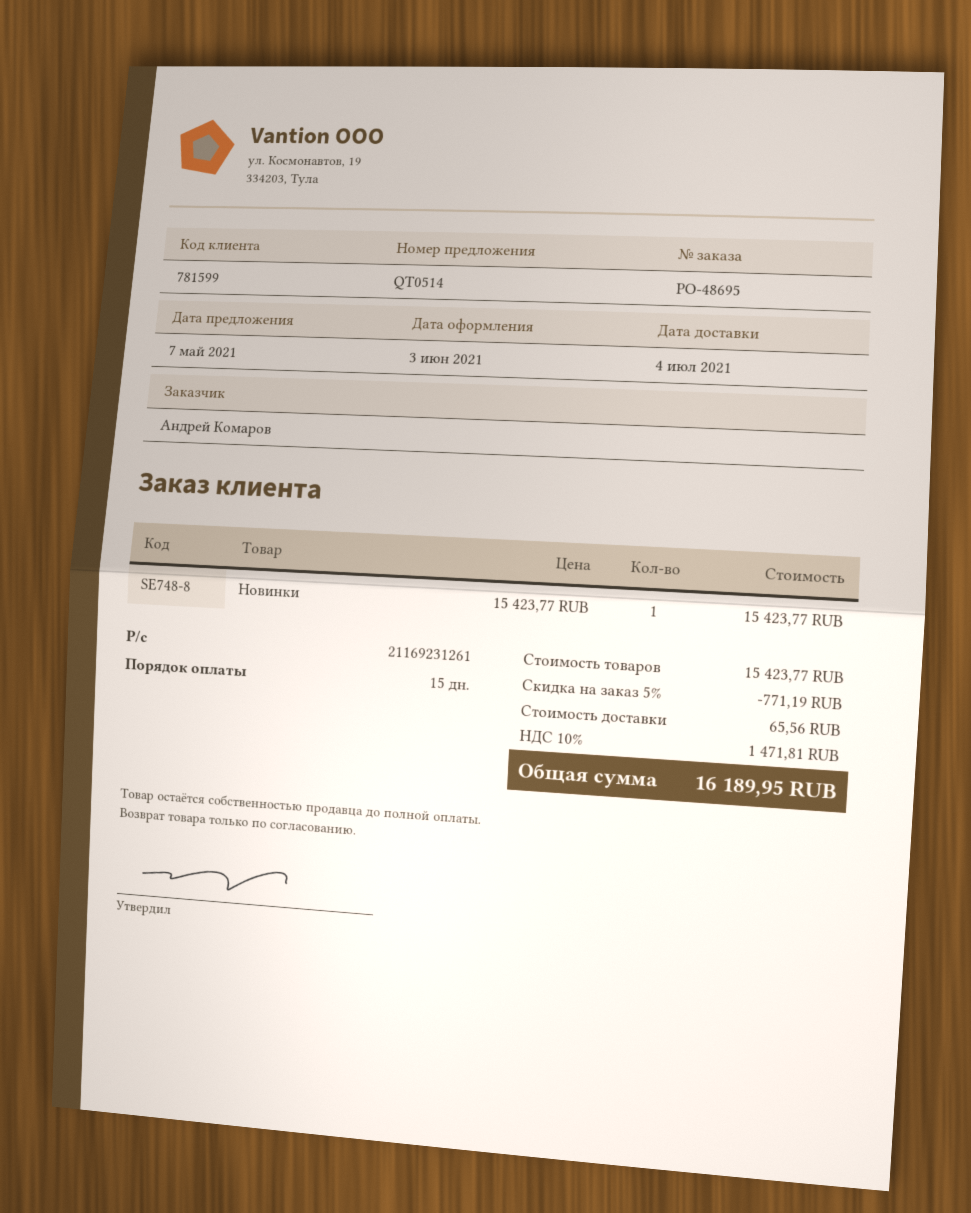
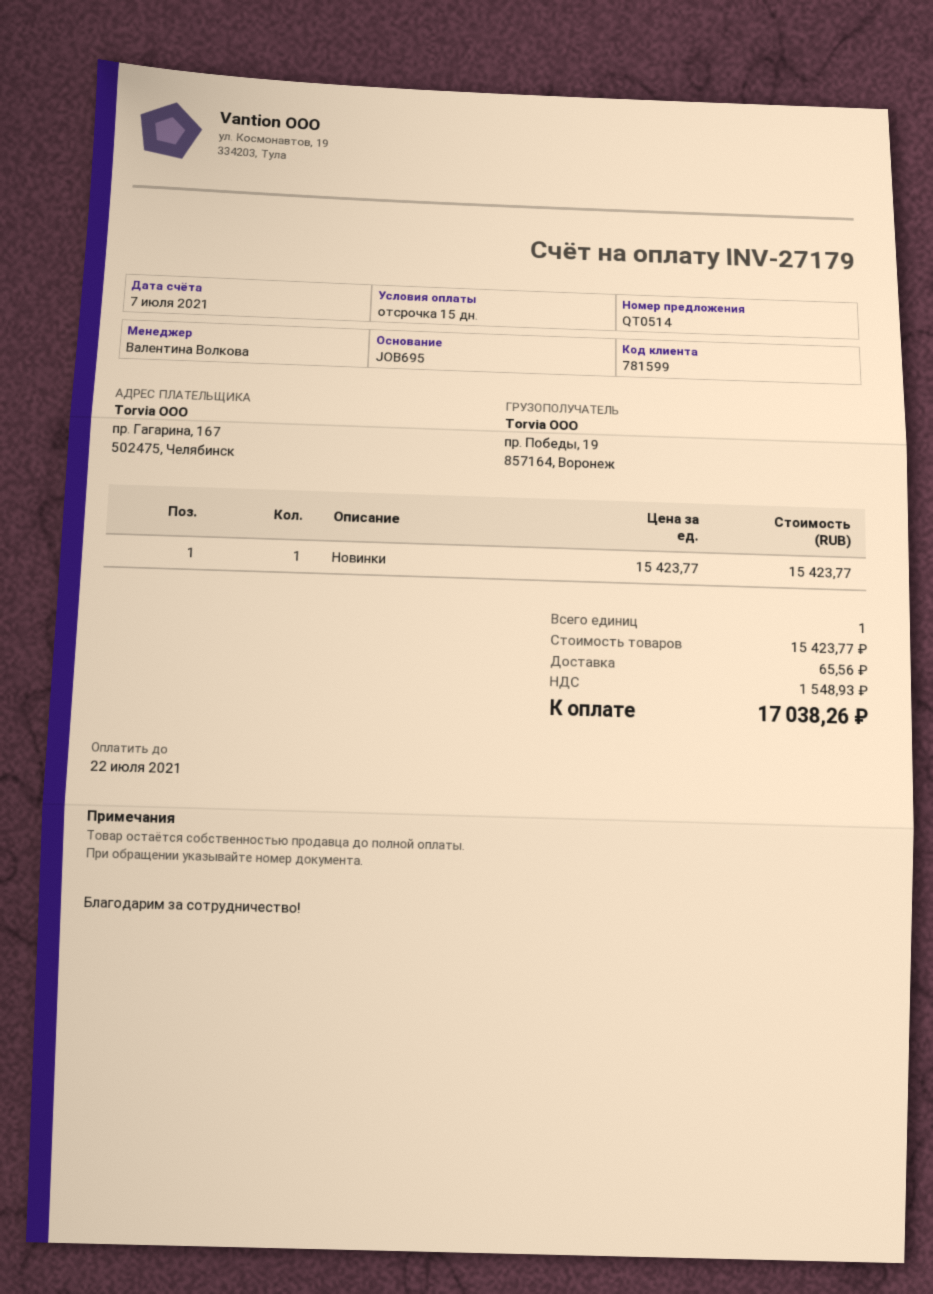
discount: 5% = 771.19 -> none
tax: 1471.81 -> 1548.93
total: 16189.95 -> 17038.26

